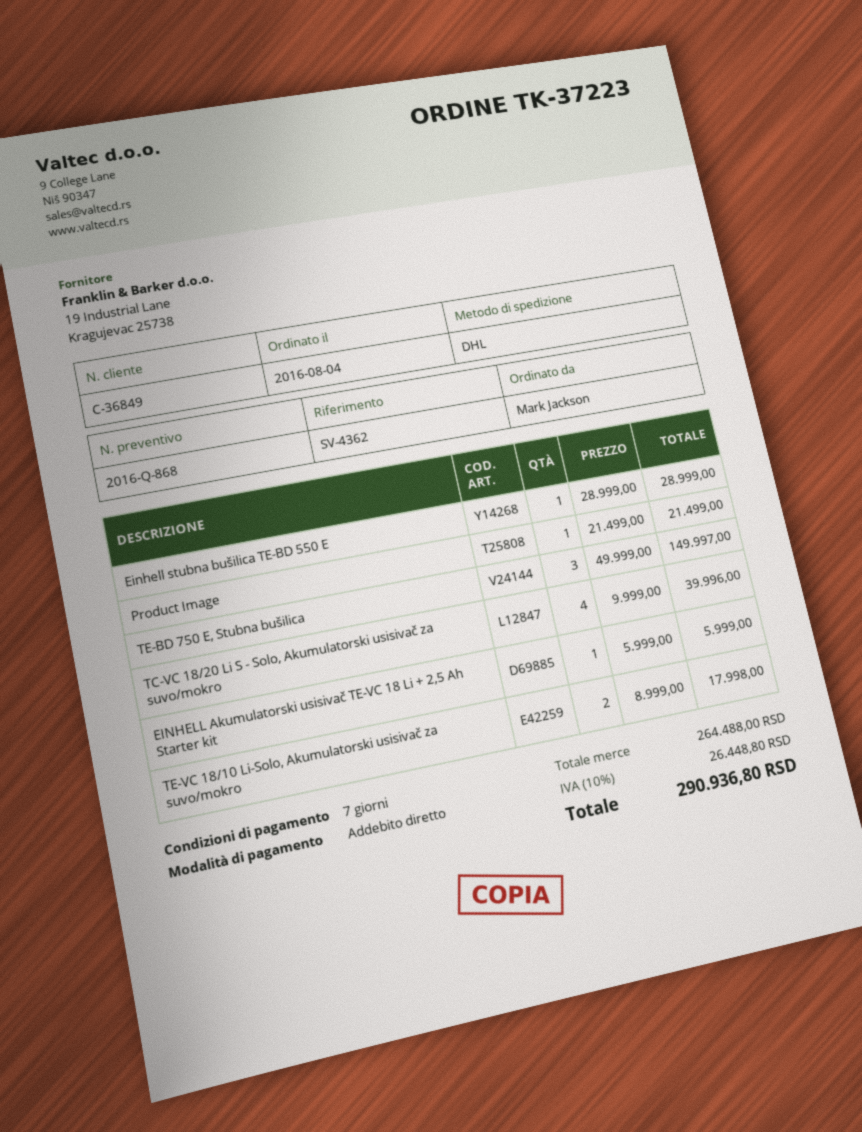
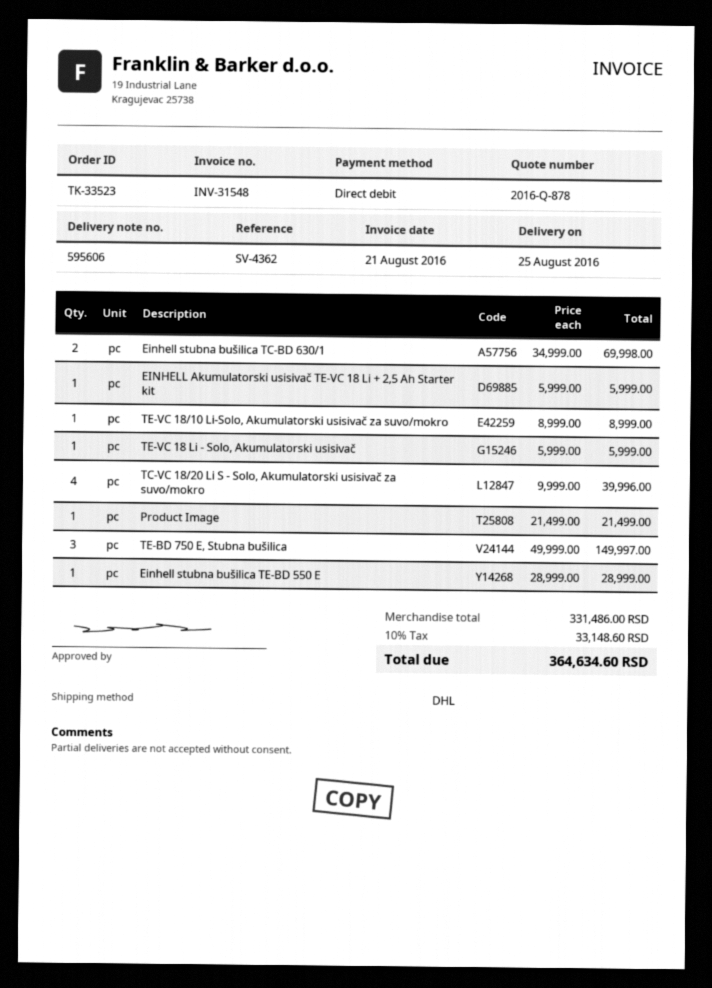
quote number: 2016-Q-868 -> 2016-Q-878
order number: TK-37223 -> TK-33523
TE-VC 18/10 Li-Solo, Akumulatorski usisivač za suvo/mokro: 2 x 8999.00 = 17998.00 -> 1 x 8999.00 = 8999.00
Einhell stubna bušilica TC-BD 630/1: none -> 2 x 34999.00 = 69998.00
TE-VC 18 Li - Solo, Akumulatorski usisivač: none -> 1 x 5999.00 = 5999.00
subtotal: 264488.00 -> 331486.00
tax: 10% = 26448.80 -> 10% = 33148.60
total: 290936.80 -> 364634.60

